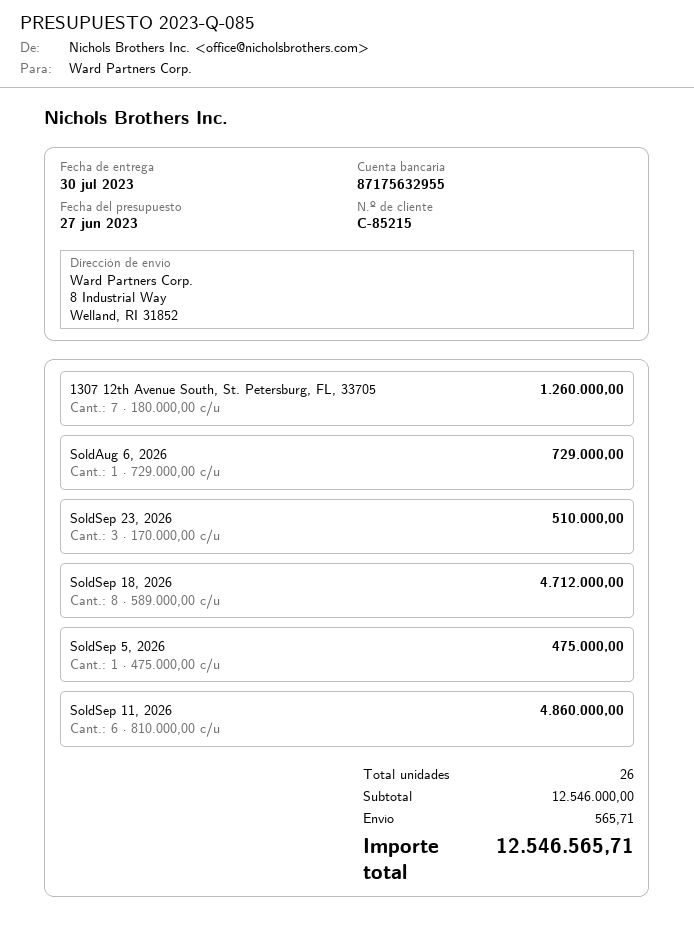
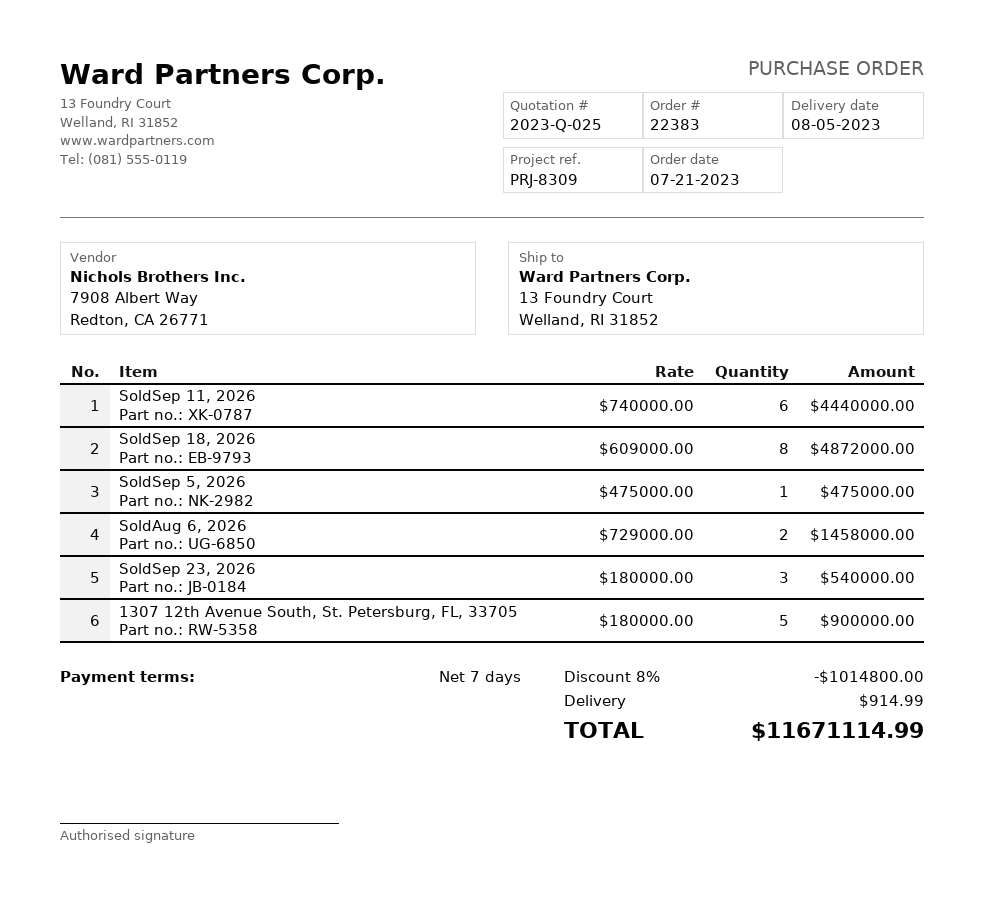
quote number: 2023-Q-085 -> 2023-Q-025
delivery date: 2023-07-30 -> 2023-08-05
ship to: 8 Industrial Way, Welland, RI 31852 -> 13 Foundry Court, Welland, RI 31852
1307 12th Avenue South, St. Petersburg, FL, 33705: 7 x 180000.00 = 1260000.00 -> 5 x 180000.00 = 900000.00
SoldAug 6, 2026: 1 x 729000.00 = 729000.00 -> 2 x 729000.00 = 1458000.00
SoldSep 23, 2026: 3 x 170000.00 = 510000.00 -> 3 x 180000.00 = 540000.00
SoldSep 18, 2026: 8 x 589000.00 = 4712000.00 -> 8 x 609000.00 = 4872000.00
SoldSep 11, 2026: 6 x 810000.00 = 4860000.00 -> 6 x 740000.00 = 4440000.00
discount: none -> 8% = 1014800.00
shipping: 565.71 -> 914.99
total: 12546565.71 -> 11671114.99

